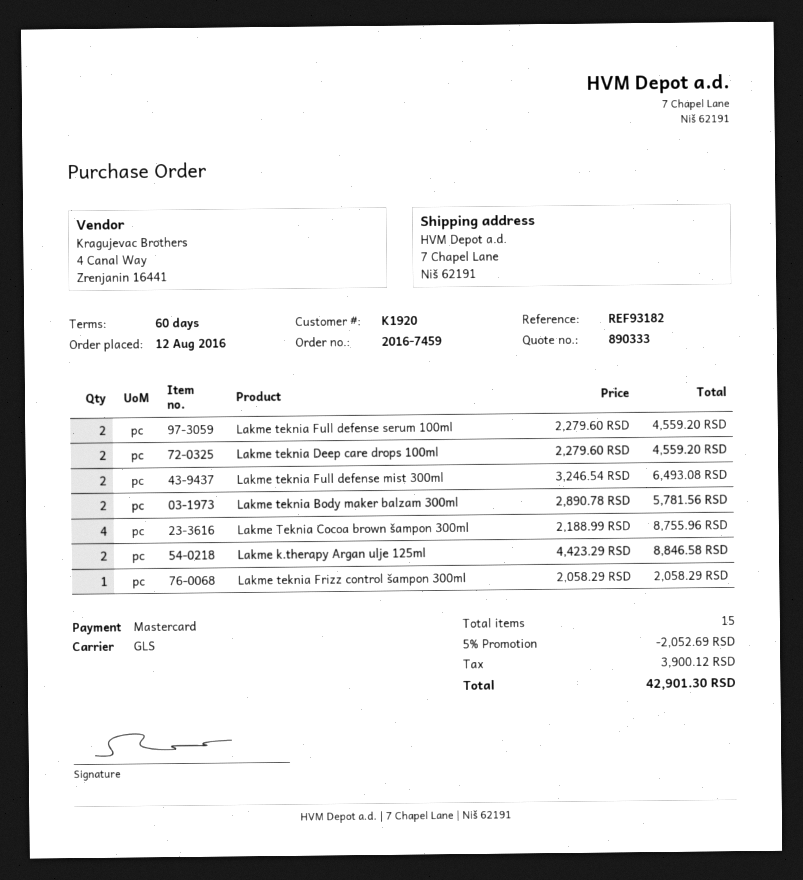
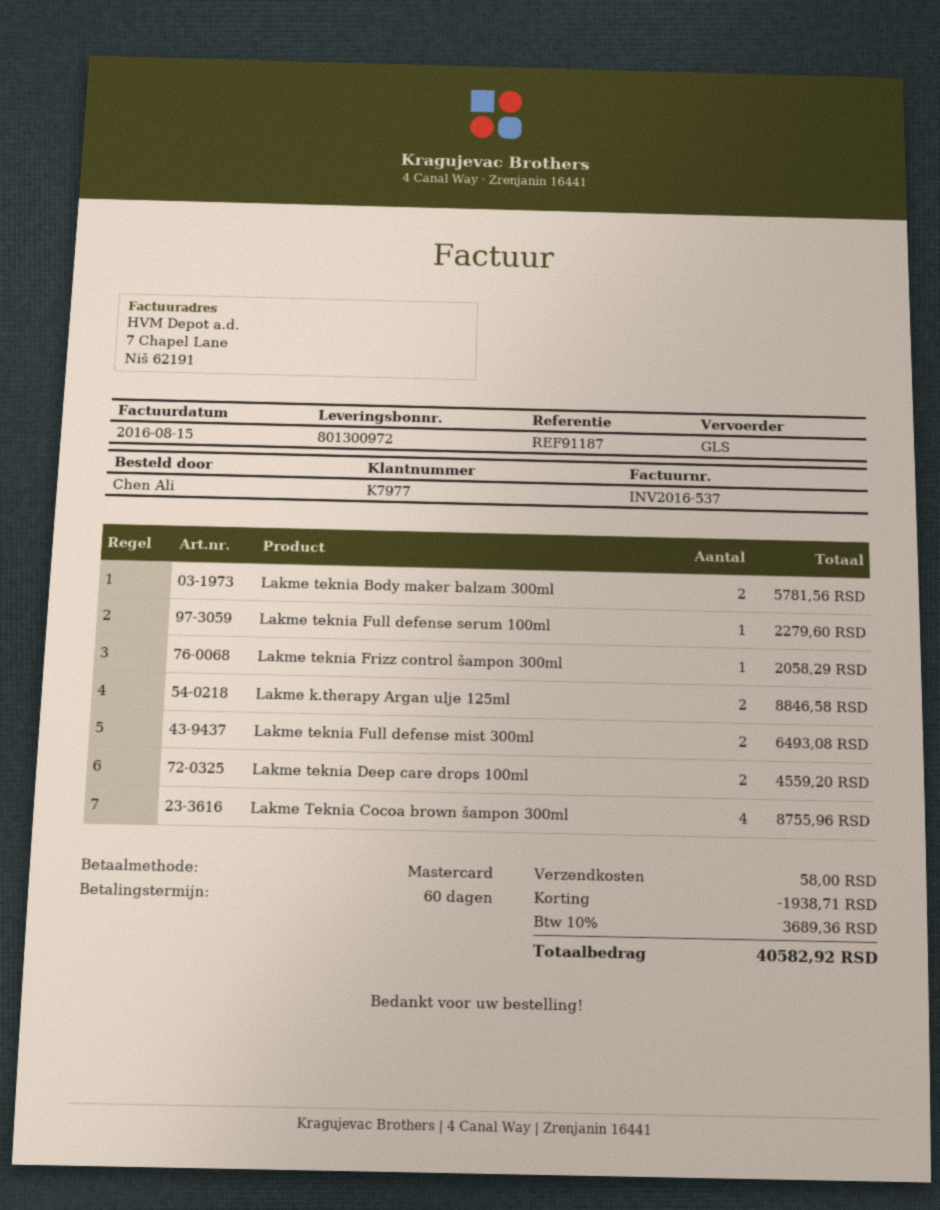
customer number: K1920 -> K7977
reference: REF93182 -> REF91187
Lakme teknia Full defense serum 100ml: 2 for 4559.20 -> 1 for 2279.60
discount: 2052.69 -> 1938.71
shipping: none -> 58.00
tax: 3900.12 -> 3689.36
total: 42901.30 -> 40582.92

